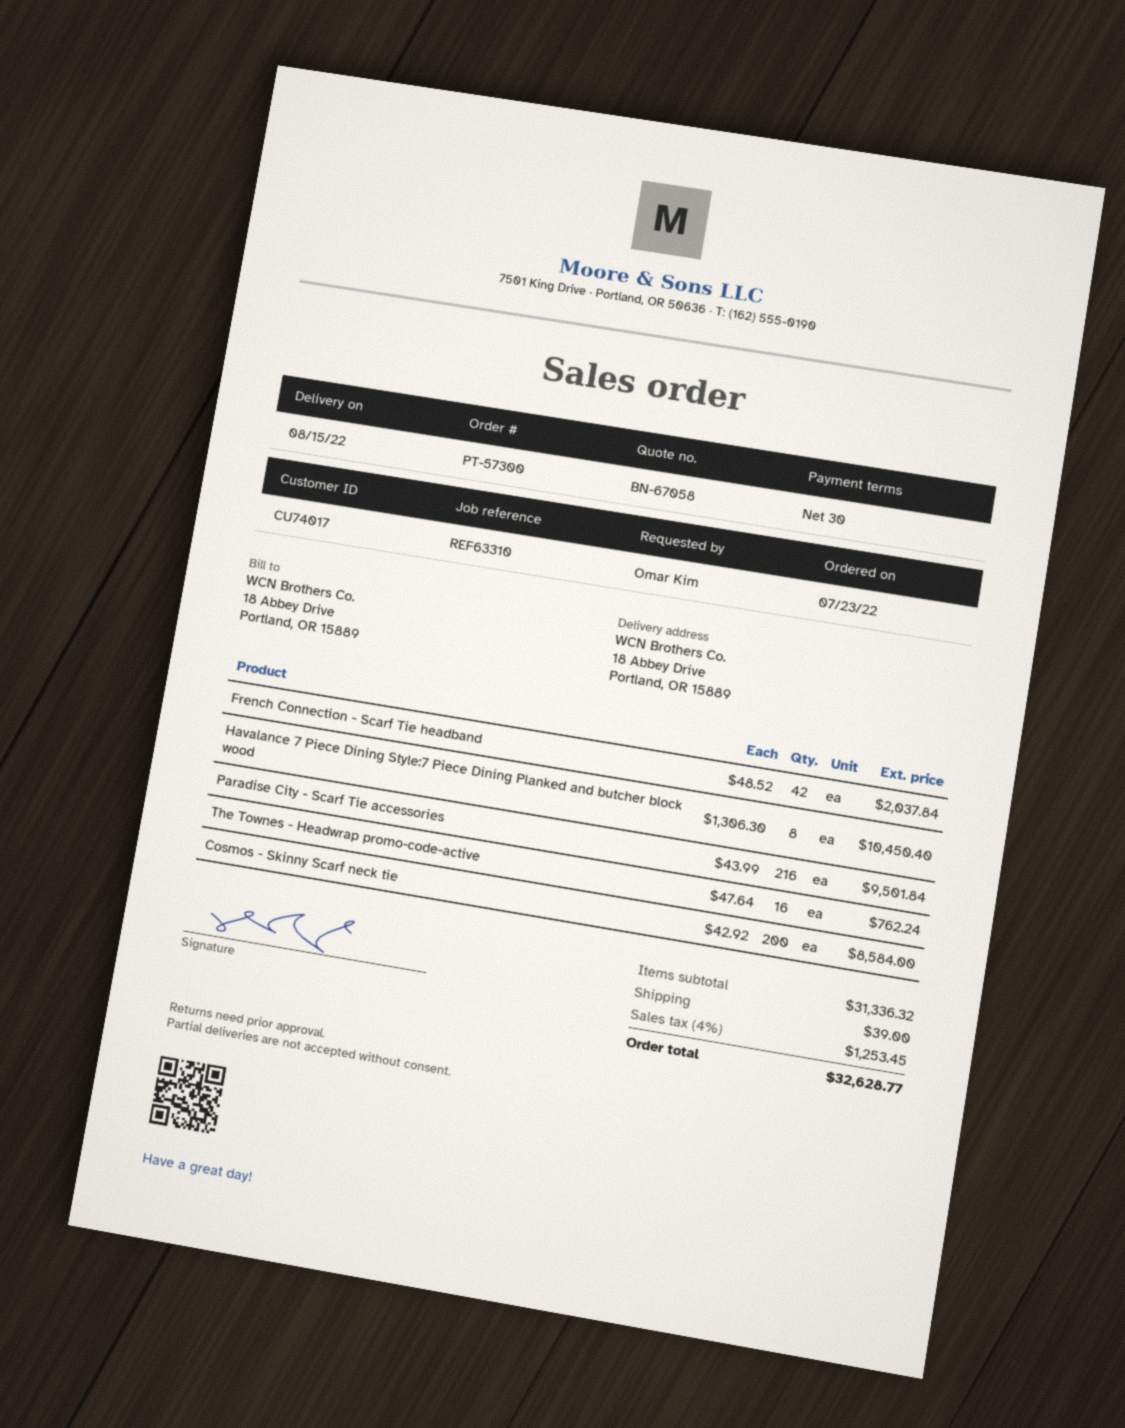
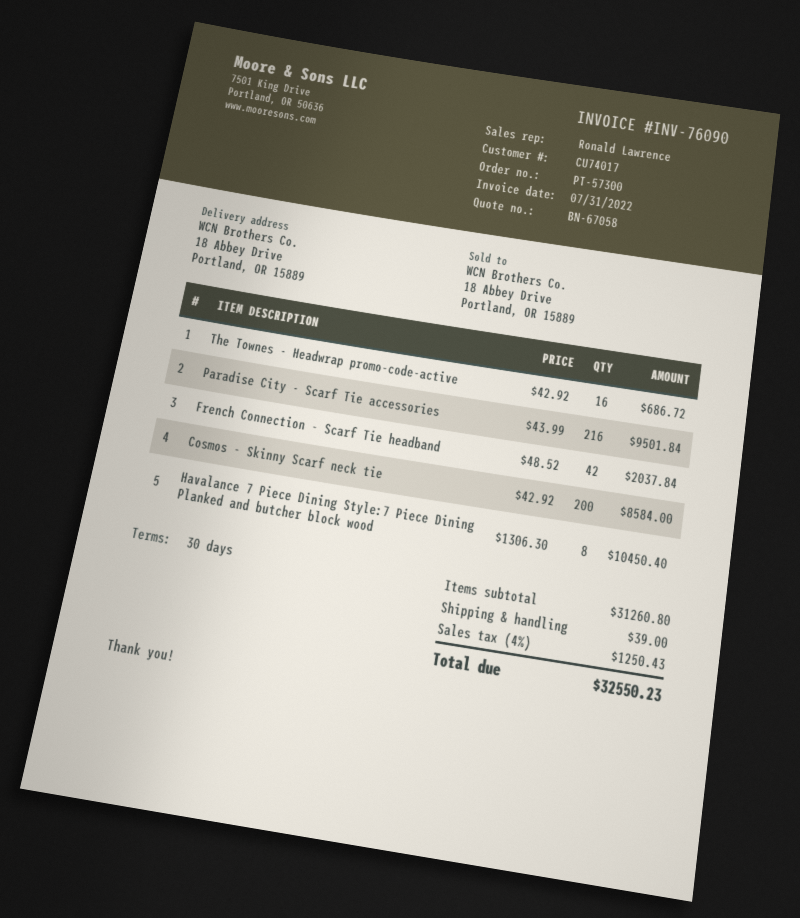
The Townes - Headwrap promo-code-active: 16 x 47.64 = 762.24 -> 16 x 42.92 = 686.72
subtotal: 31336.32 -> 31260.80
tax: 4% = 1253.45 -> 4% = 1250.43
total: 32628.77 -> 32550.23

